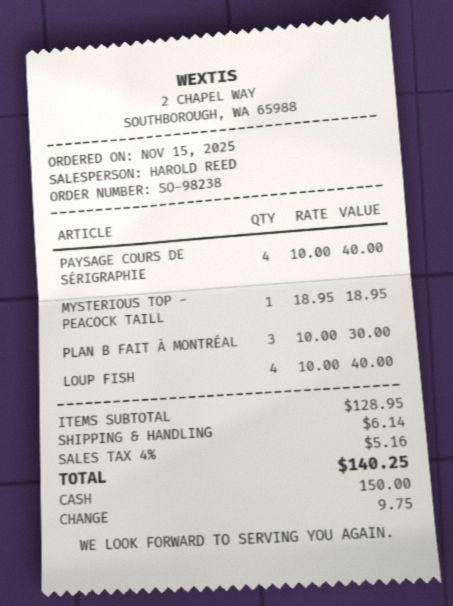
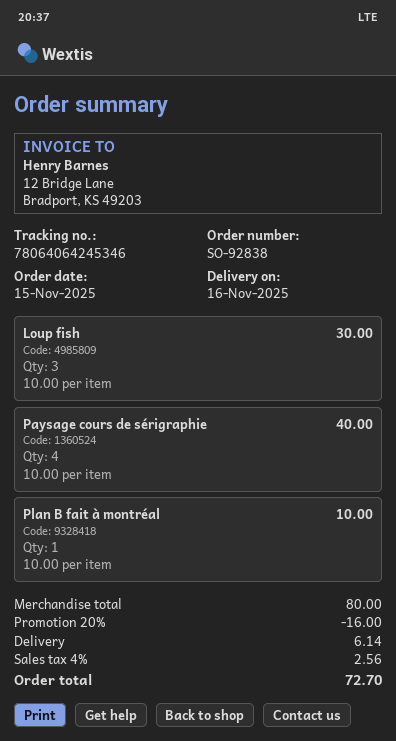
order number: SO-98238 -> SO-92838
MYSTERIOUS TOP - PEACOCK TAILL: 1 x 18.95 = 18.95 -> none
PLAN B FAIT À MONTRÉAL: 3 x 10.00 = 30.00 -> 1 x 10.00 = 10.00
LOUP FISH: 4 x 10.00 = 40.00 -> 3 x 10.00 = 30.00
subtotal: 128.95 -> 80.00
discount: none -> 20% = 16.00
tax: 4% = 5.16 -> 4% = 2.56
total: 140.25 -> 72.70

